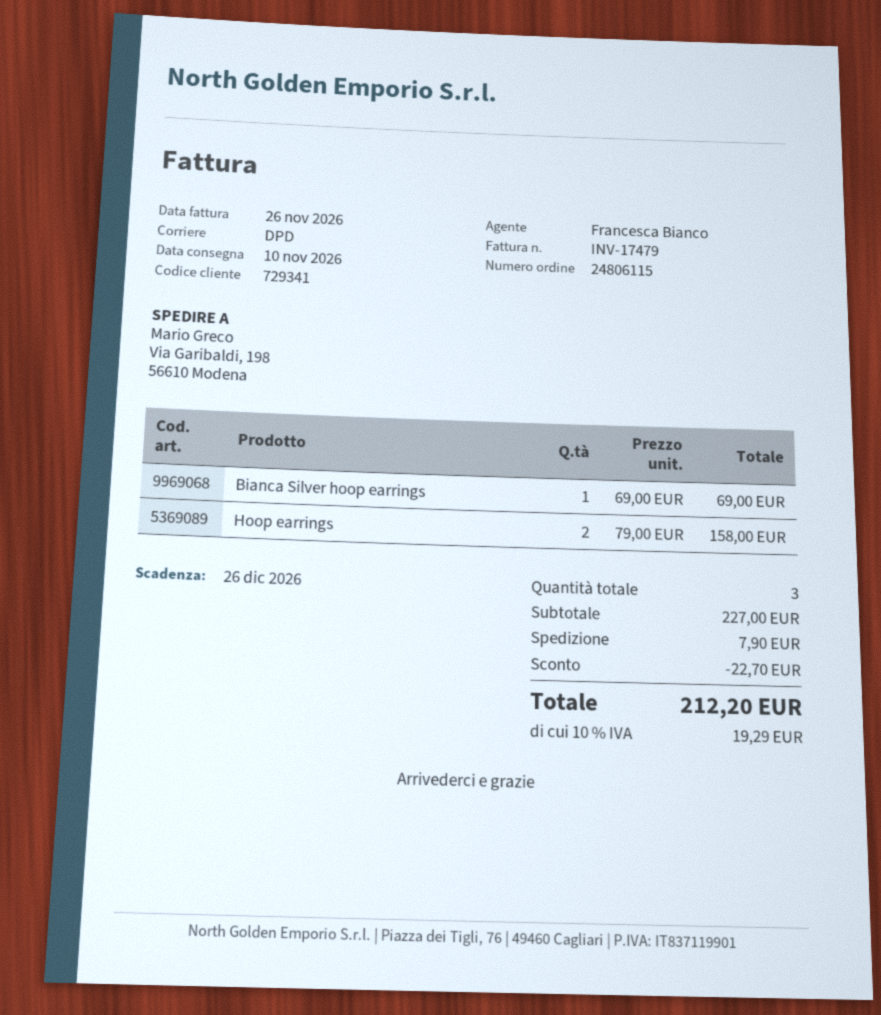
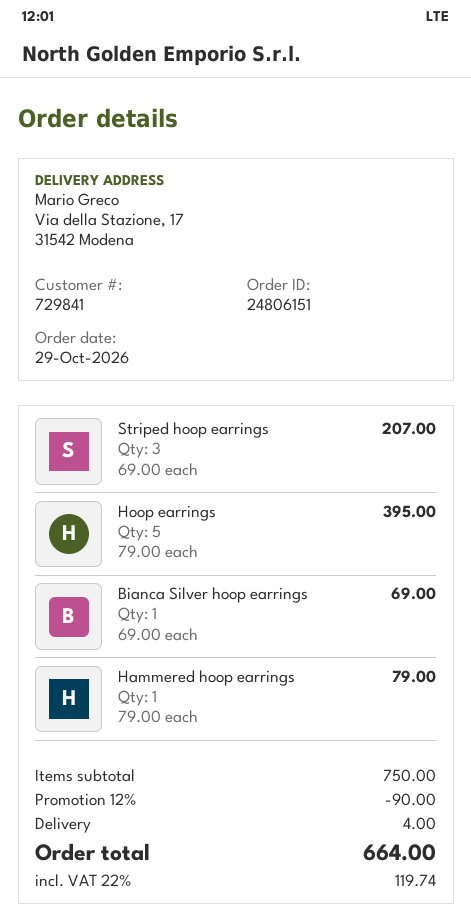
order number: 24806115 -> 24806151
customer number: 729341 -> 729841
ship to: Via Garibaldi, 198, 56610 Modena -> Via della Stazione, 17, 31542 Modena
Hoop earrings: 2 x 79.00 = 158.00 -> 5 x 79.00 = 395.00
Striped hoop earrings: none -> 3 x 69.00 = 207.00
Hammered hoop earrings: none -> 1 x 79.00 = 79.00
subtotal: 227.00 -> 750.00
discount: 22.70 -> 90.00
shipping: 7.90 -> 4.00
tax: 10% = 19.29 -> 22% = 119.74
total: 212.20 -> 664.00

